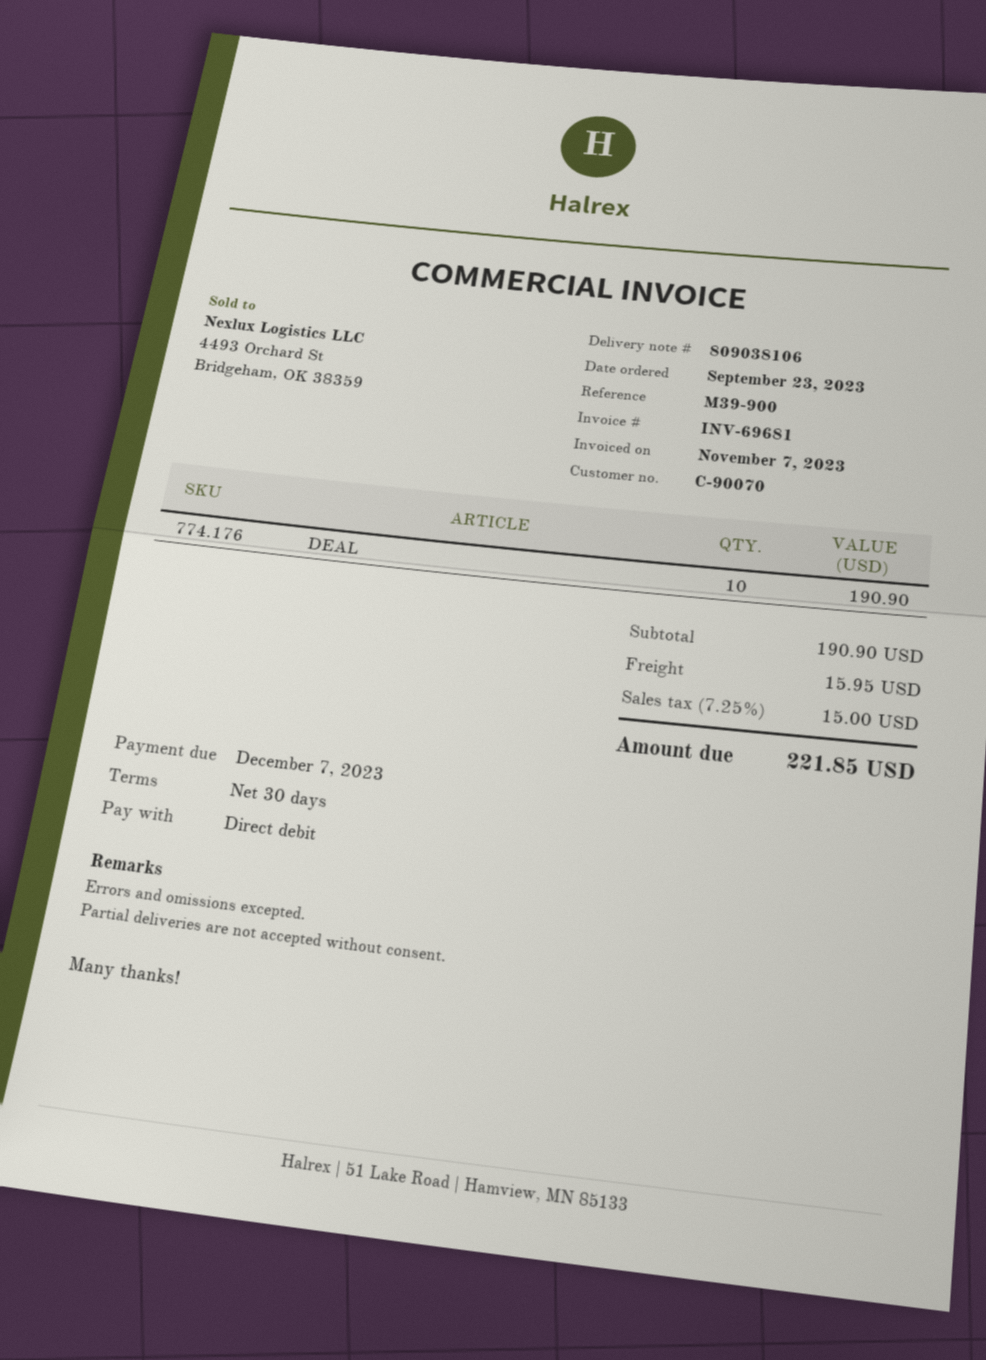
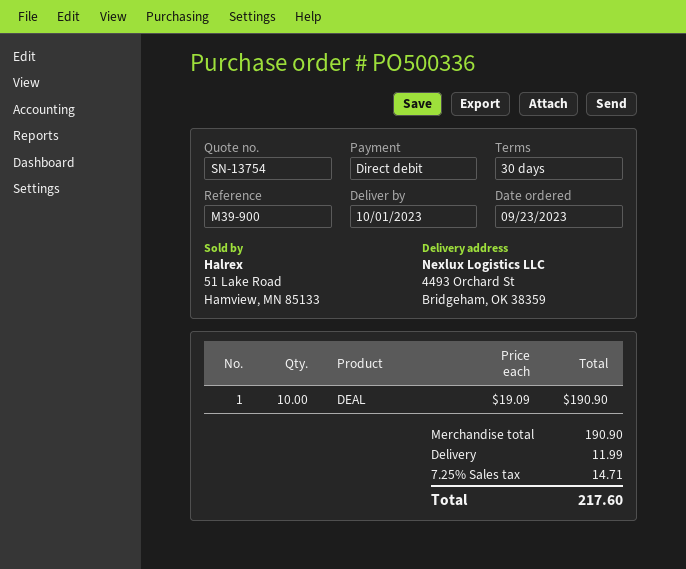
shipping: 15.95 -> 11.99
tax: 7.25% = 15.00 -> 7.25% = 14.71
total: 221.85 -> 217.60

